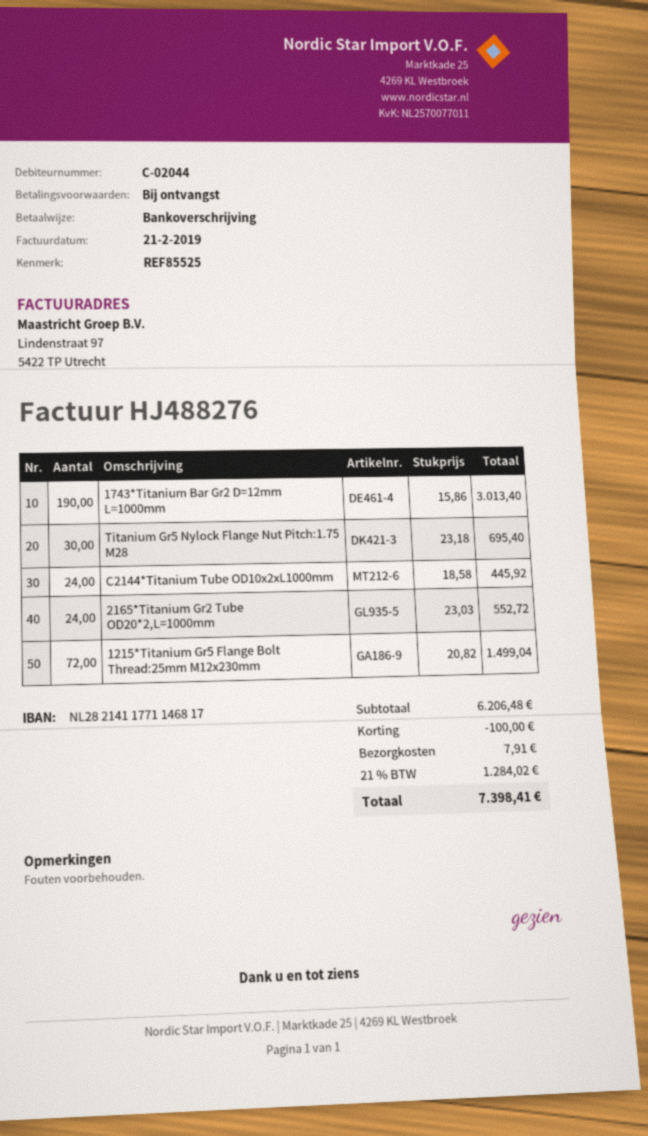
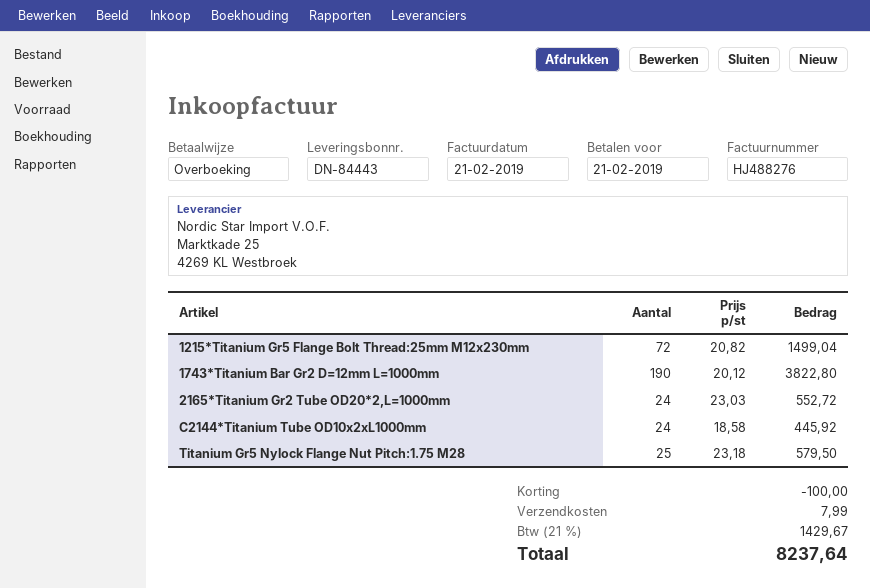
1743*Titanium Bar Gr2 D=12mm L=1000mm: 190 x 15.86 = 3013.40 -> 190 x 20.12 = 3822.80
Titanium Gr5 Nylock Flange Nut Pitch:1.75 M28: 30 x 23.18 = 695.40 -> 25 x 23.18 = 579.50
shipping: 7.91 -> 7.99
tax: 21% = 1284.02 -> 21% = 1429.67
total: 7398.41 -> 8237.64

